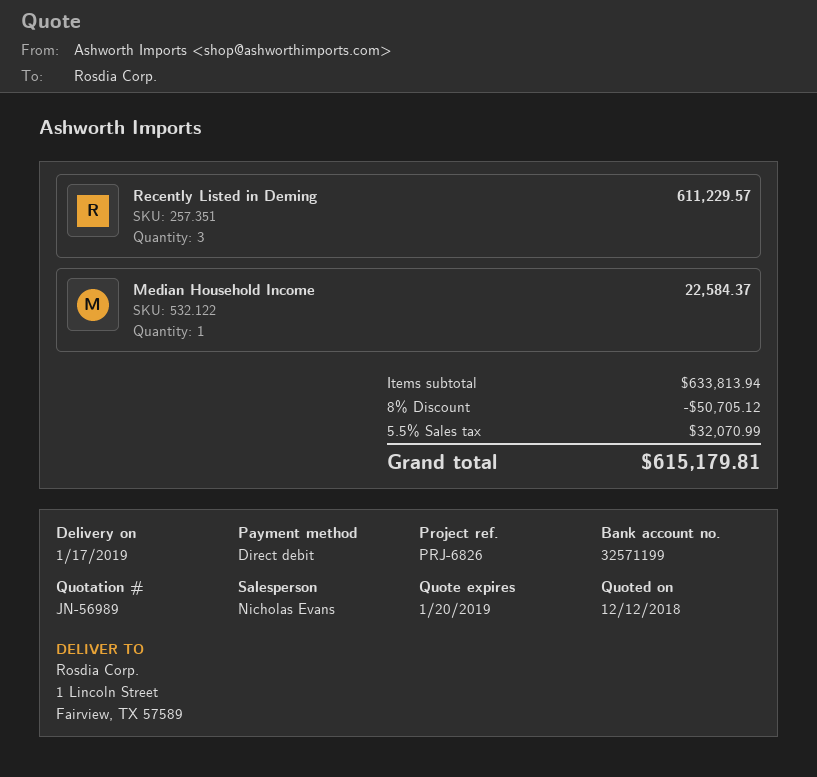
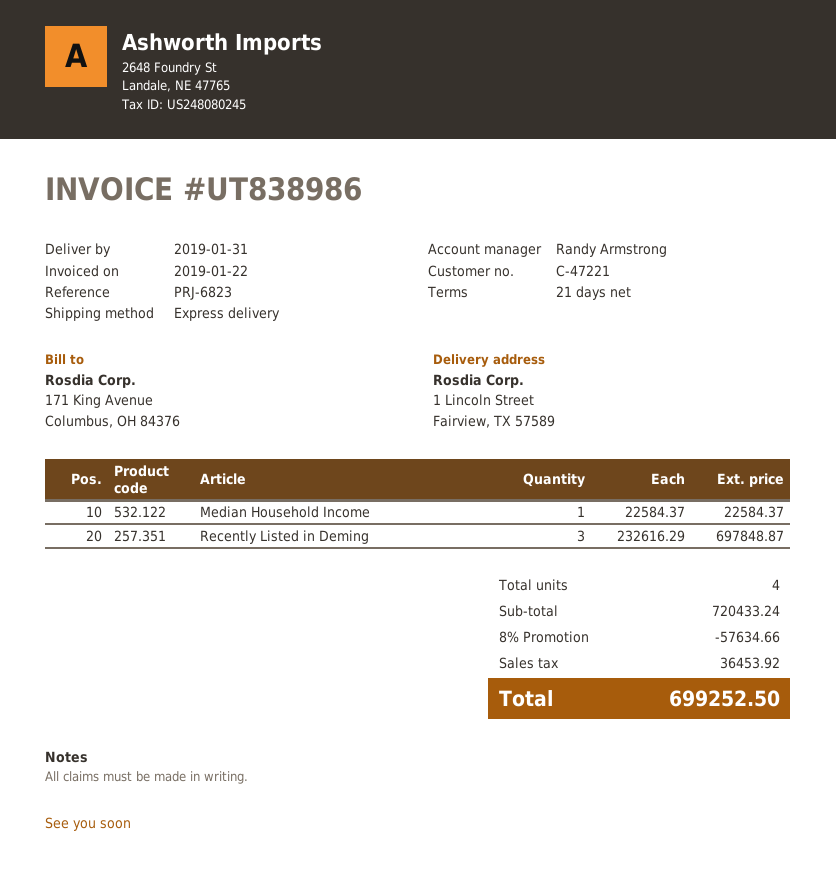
delivery date: 2019-01-17 -> 2019-01-31
reference: PRJ-6826 -> PRJ-6823
sales rep: Nicholas Evans -> Randy Armstrong
Recently Listed in Deming: 3 for 611229.57 -> 3 for 697848.87
subtotal: 633813.94 -> 720433.24
discount: 8% = 50705.12 -> 8% = 57634.66
tax: 32070.99 -> 36453.92
total: 615179.81 -> 699252.50

